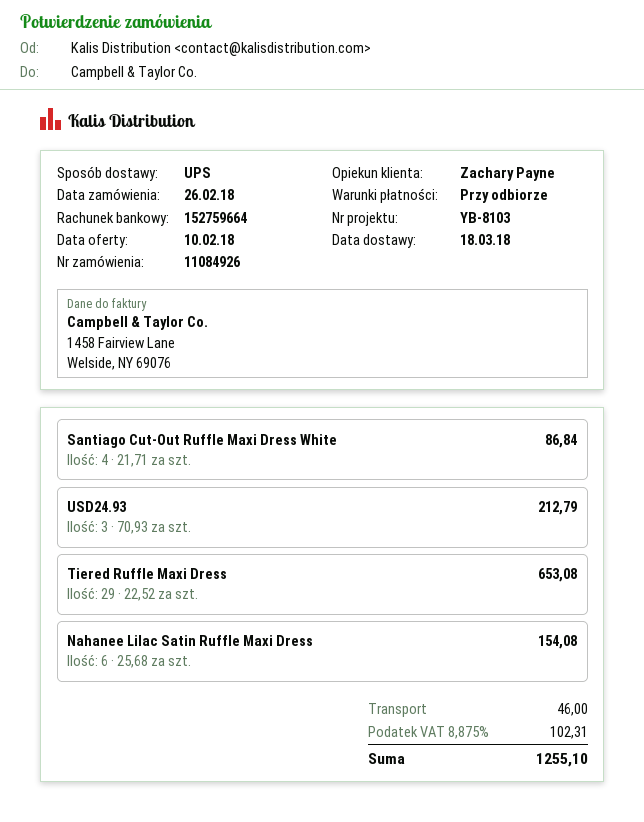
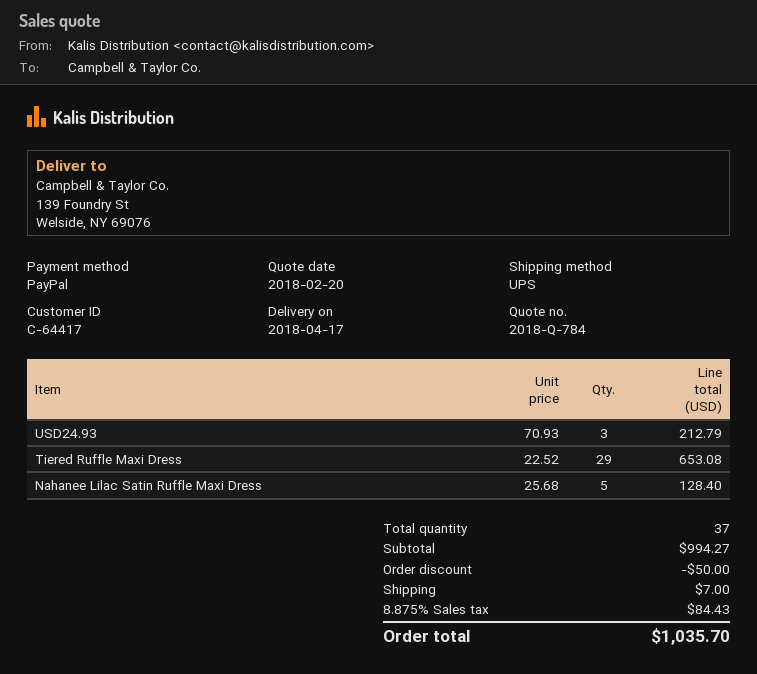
quote date: 2018-02-10 -> 2018-02-20
delivery date: 2018-03-18 -> 2018-04-17
Santiago Cut-Out Ruffle Maxi Dress White: 4 x 21.71 = 86.84 -> none
Nahanee Lilac Satin Ruffle Maxi Dress: 6 x 25.68 = 154.08 -> 5 x 25.68 = 128.40
discount: none -> 50.00
shipping: 46.00 -> 7.00
tax: 8.875% = 102.31 -> 8.875% = 84.43
total: 1255.10 -> 1035.70

